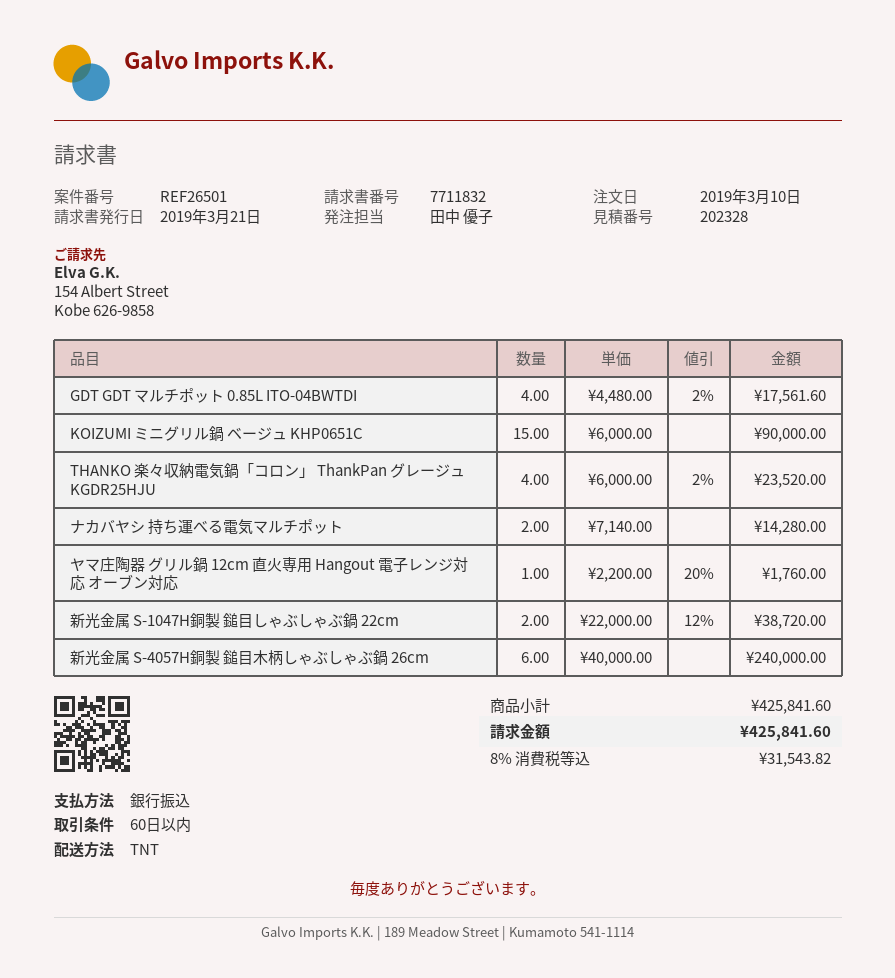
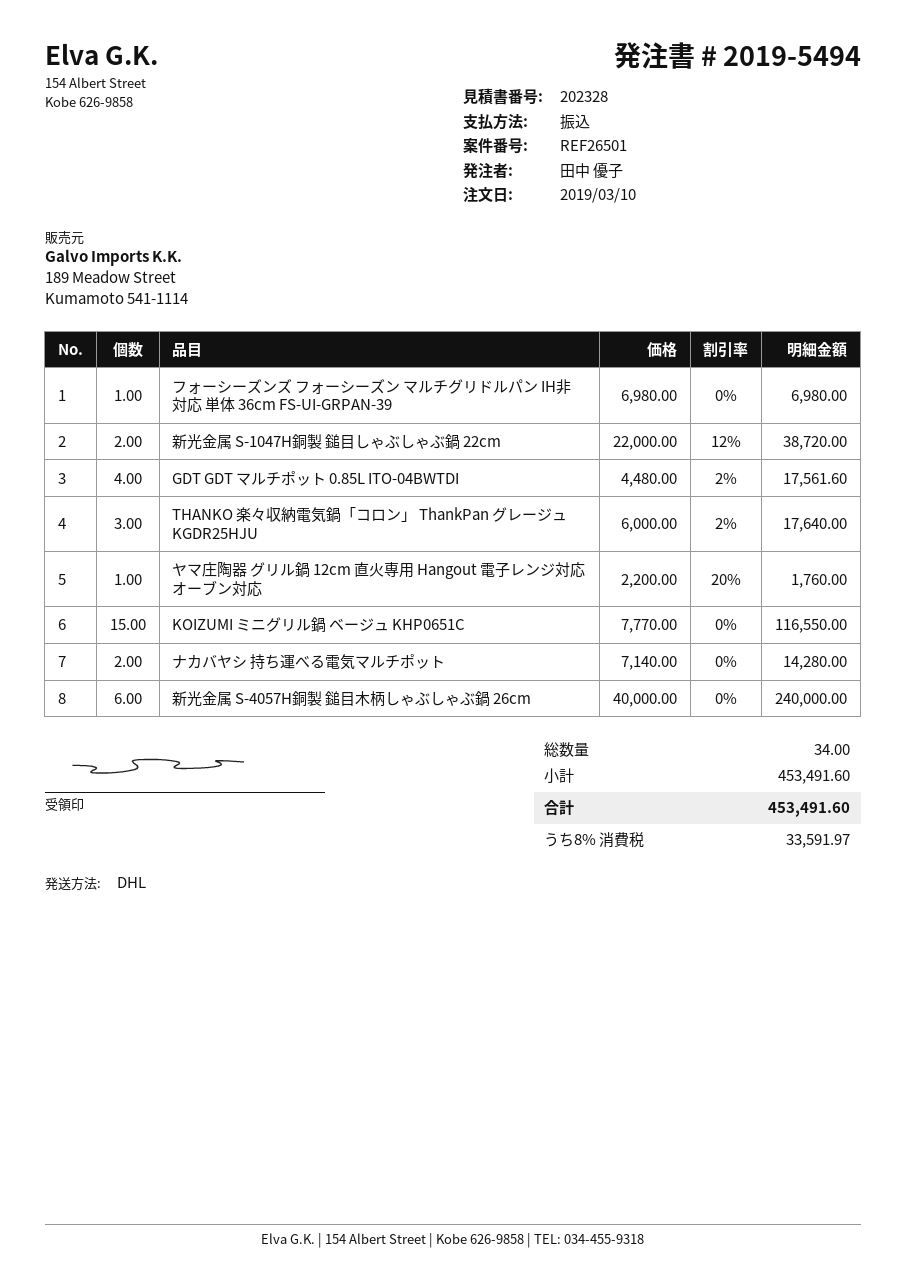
shipping method: TNT -> DHL
KOIZUMI ミニグリル鍋 ベージュ KHP0651C: 15 x 6000.00 = 90000.00 -> 15 x 7770.00 = 116550.00
THANKO 楽々収納電気鍋「コロン」 ThankPan グレージュ KGDR25HJU: 4 x 6000.00 - 2% = 23520.00 -> 3 x 6000.00 - 2% = 17640.00
フォーシーズンズ フォーシーズン マルチグリドルパン IH非対応 単体 36cm FS-UI-GRPAN-39: none -> 1 x 6980.00 = 6980.00
subtotal: 425841.60 -> 453491.60
tax: 8% = 31543.82 -> 8% = 33591.97
total: 425841.60 -> 453491.60

